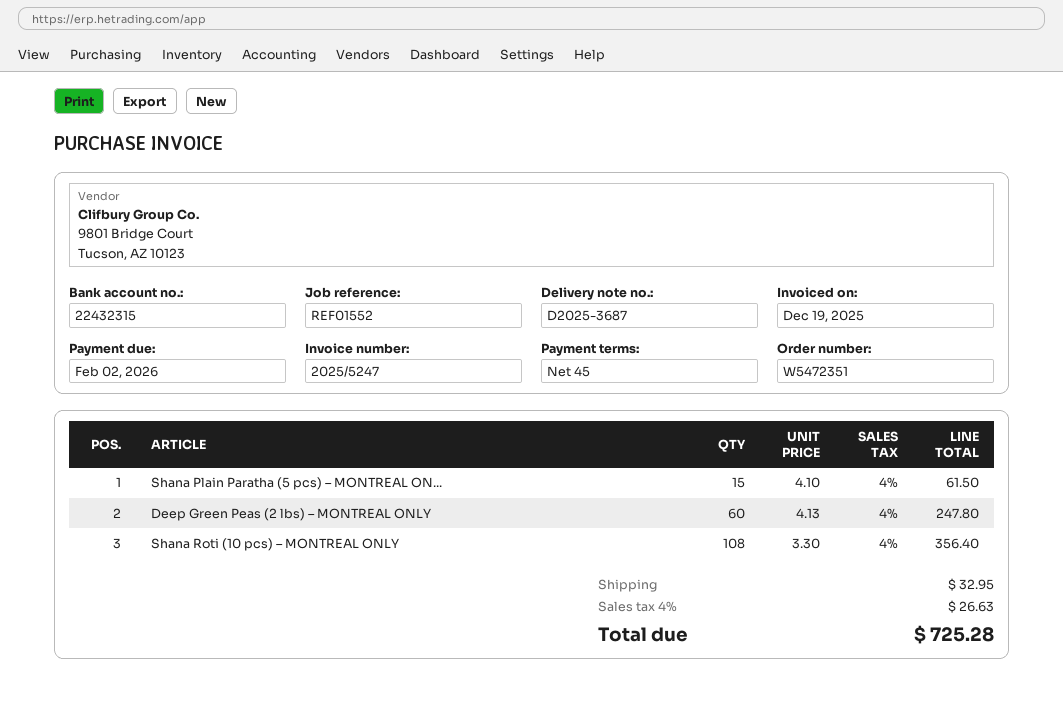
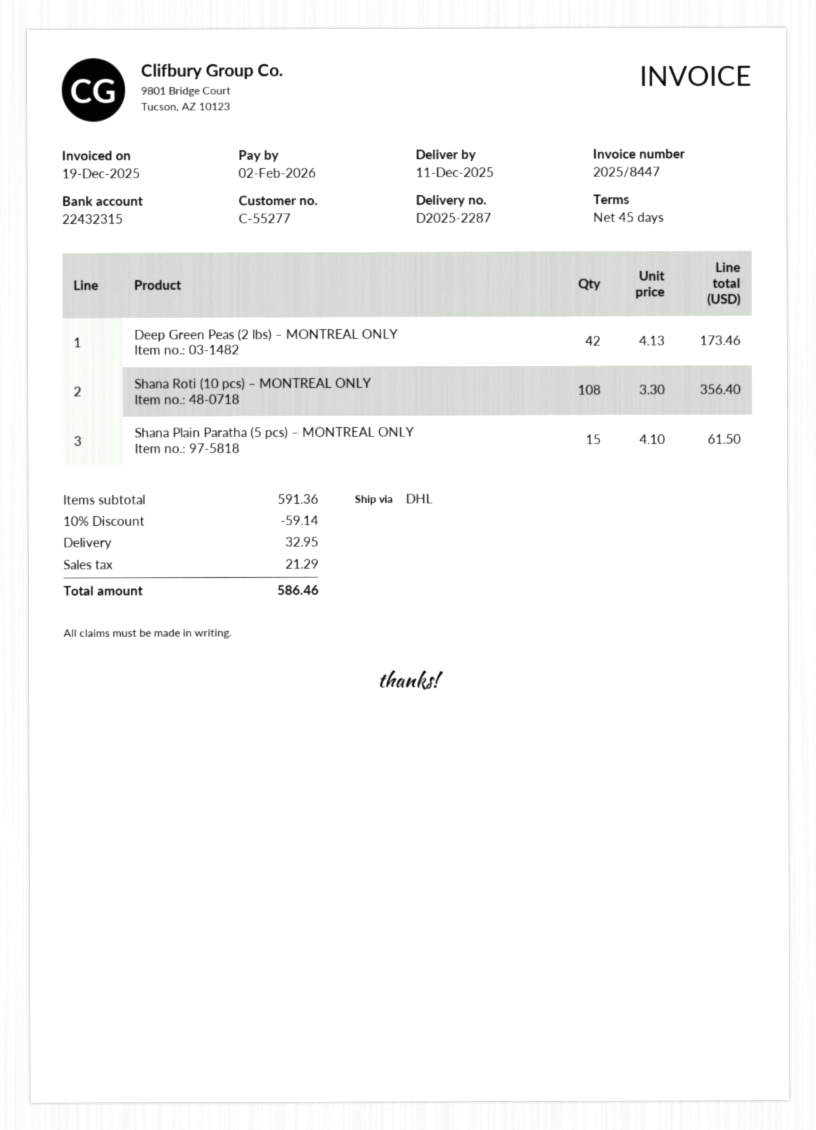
delivery note number: D2025-3687 -> D2025-2287
invoice number: 2025/5247 -> 2025/8447
Deep Green Peas (2 lbs) – MONTREAL ONLY: 60 x 4.13 = 247.80 -> 42 x 4.13 = 173.46
discount: none -> 10% = 59.14
tax: 26.63 -> 21.29
total: 725.28 -> 586.46

